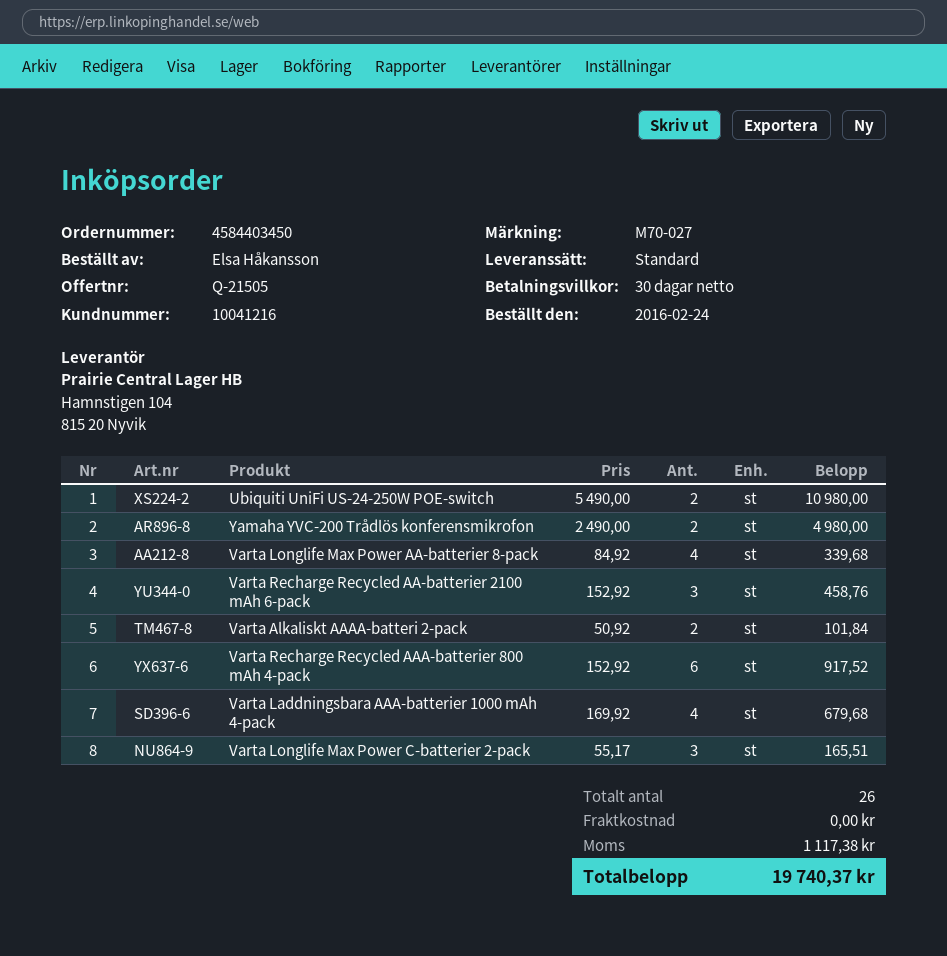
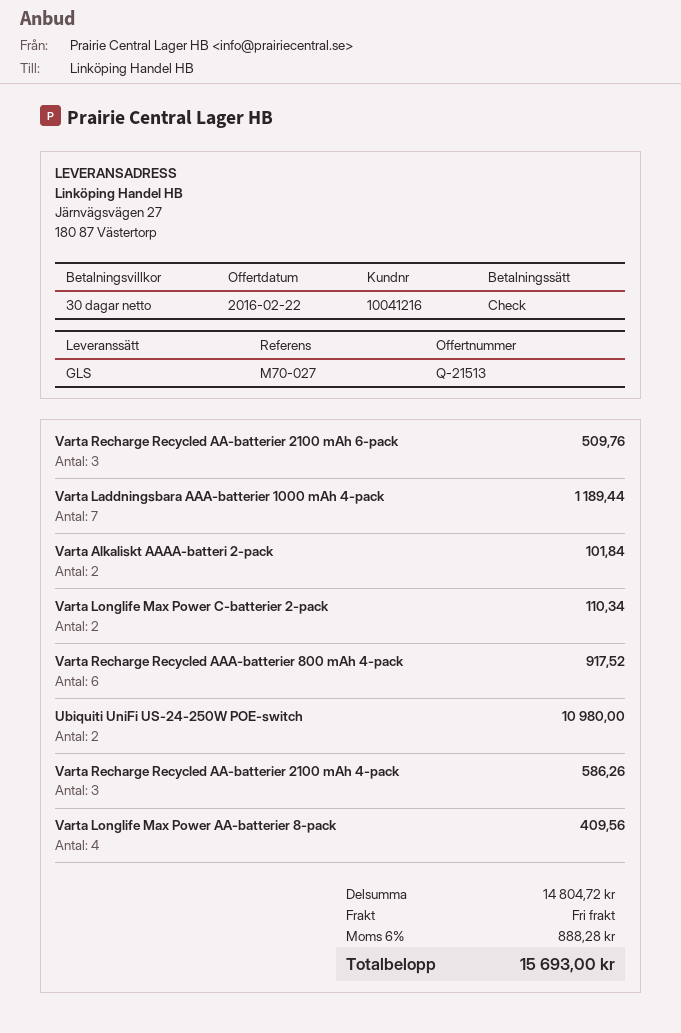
quote number: Q-21505 -> Q-21513
shipping method: standard -> GLS
Yamaha YVC-200 Trådlös konferensmikrofon: 2 for 4980.00 -> none
Varta Longlife Max Power AA-batterier 8-pack: 4 for 339.68 -> 4 for 409.56
Varta Recharge Recycled AA-batterier 2100 mAh 6-pack: 3 for 458.76 -> 3 for 509.76
Varta Laddningsbara AAA-batterier 1000 mAh 4-pack: 4 for 679.68 -> 7 for 1189.44
Varta Longlife Max Power C-batterier 2-pack: 3 for 165.51 -> 2 for 110.34
Varta Recharge Recycled AA-batterier 2100 mAh 4-pack: none -> 3 for 586.26
tax: 1117.38 -> 888.28
total: 19740.37 -> 15693.00

